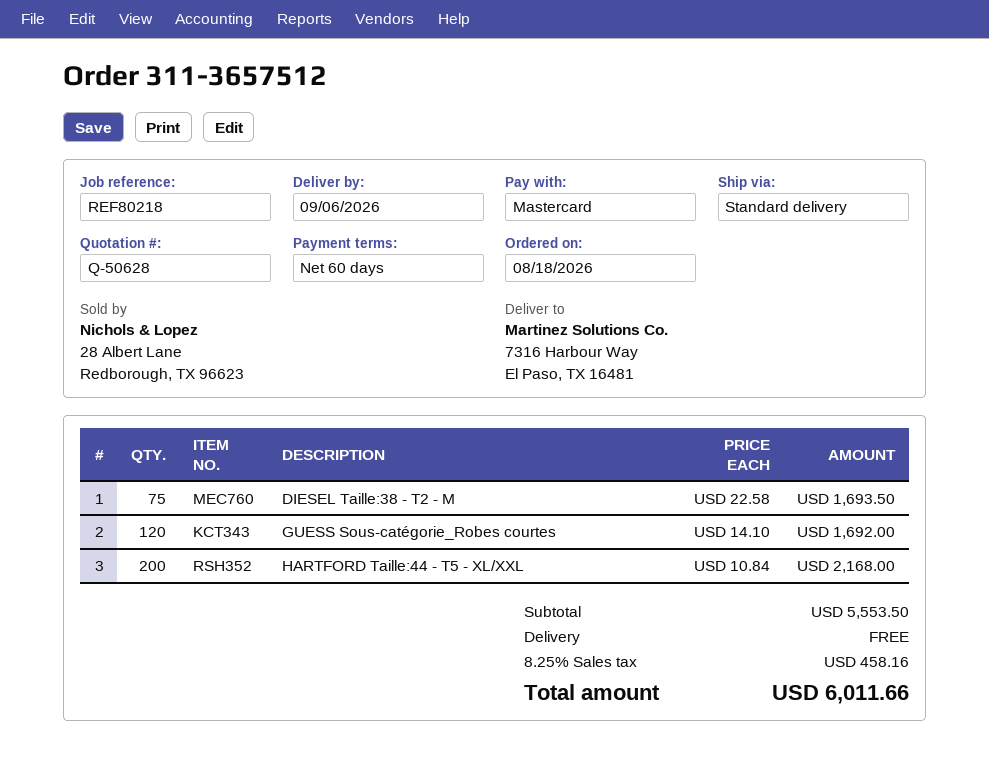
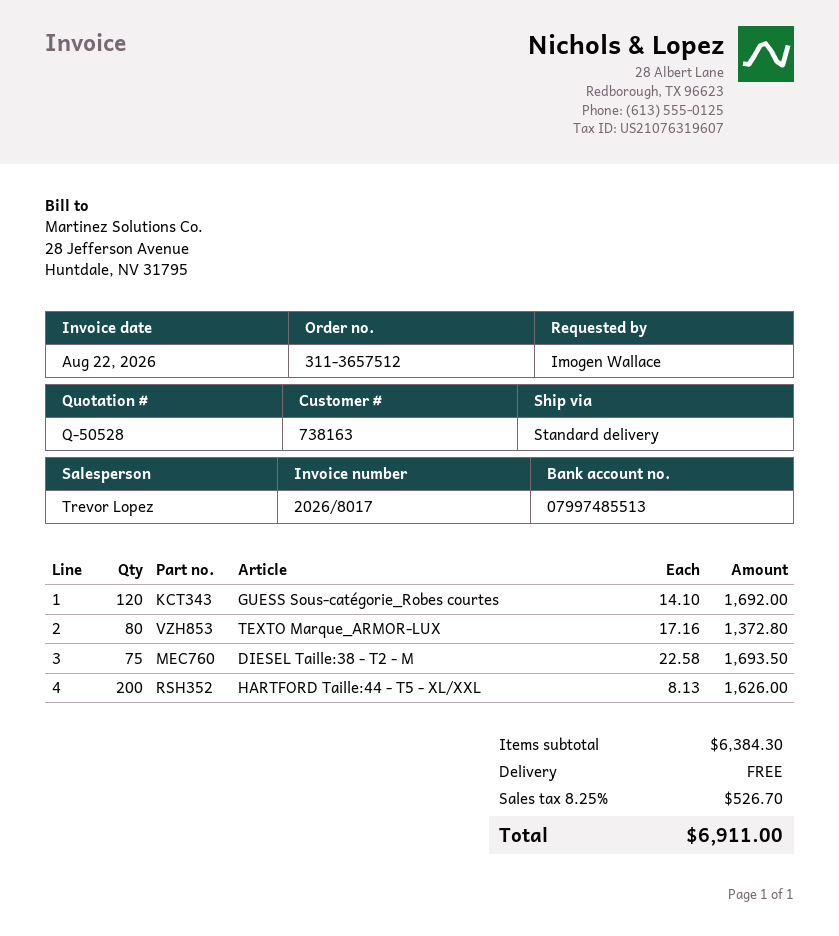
quote number: Q-50628 -> Q-50528
HARTFORD Taille:44 - T5 - XL/XXL: 200 x 10.84 = 2168.00 -> 200 x 8.13 = 1626.00
TEXTO Marque_ARMOR-LUX: none -> 80 x 17.16 = 1372.80
subtotal: 5553.50 -> 6384.30
tax: 8.25% = 458.16 -> 8.25% = 526.70
total: 6011.66 -> 6911.00

